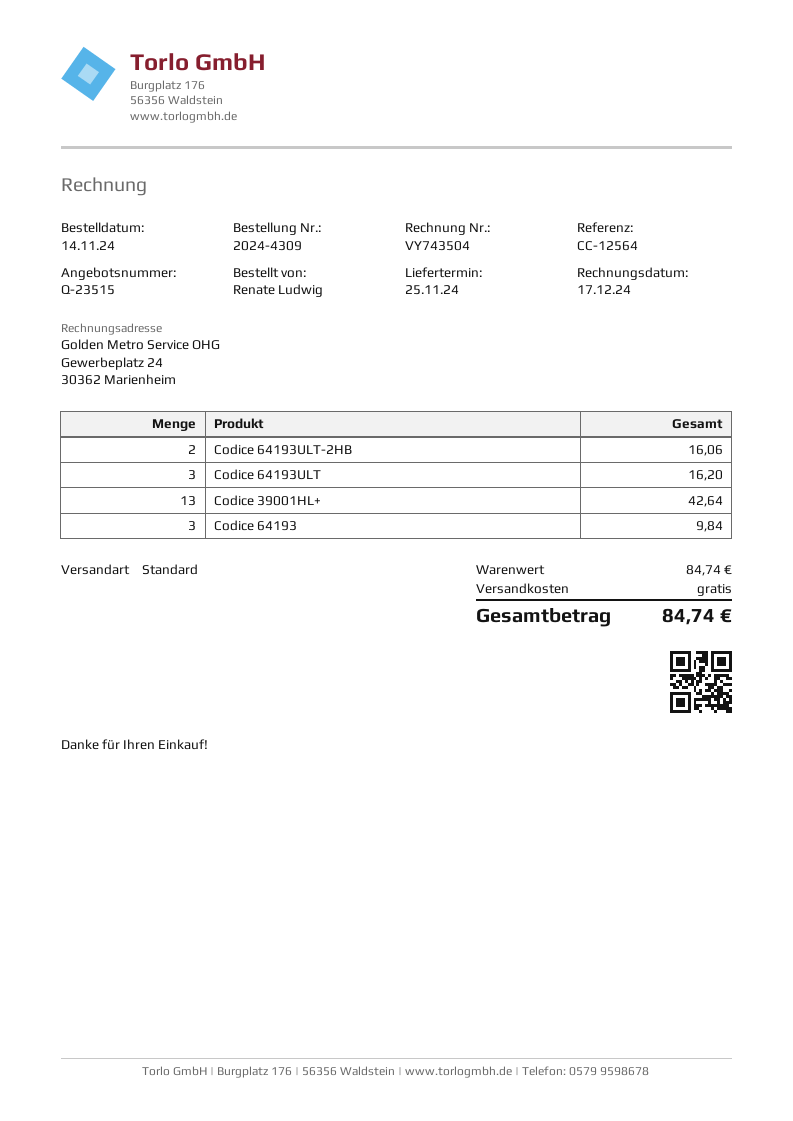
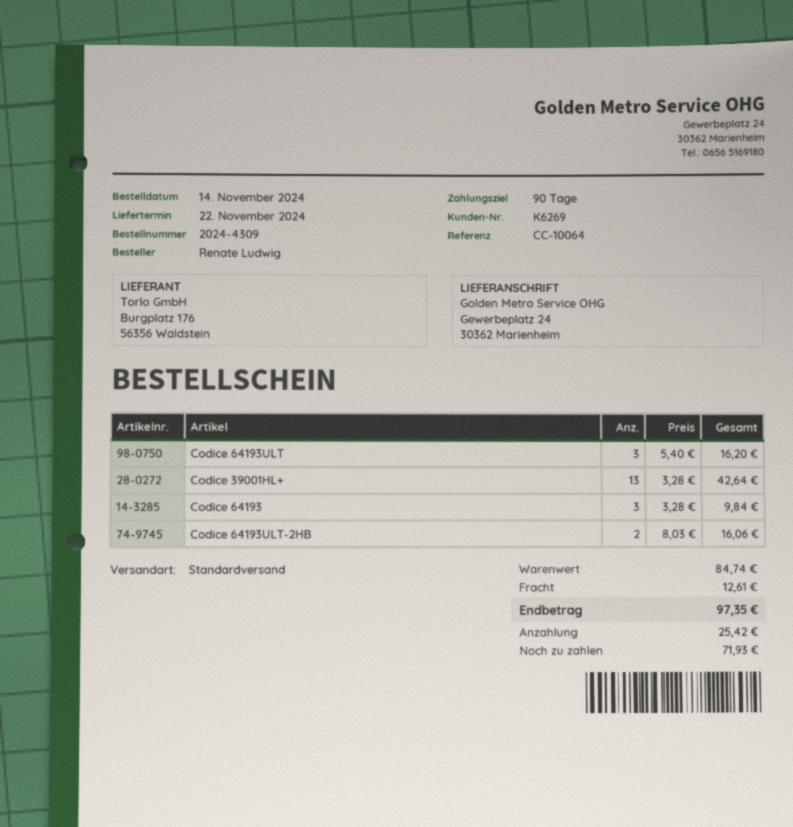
delivery date: 2024-11-25 -> 2024-11-22
reference: CC-12564 -> CC-10064
shipping: 0.00 -> 12.61
total: 84.74 -> 97.35

